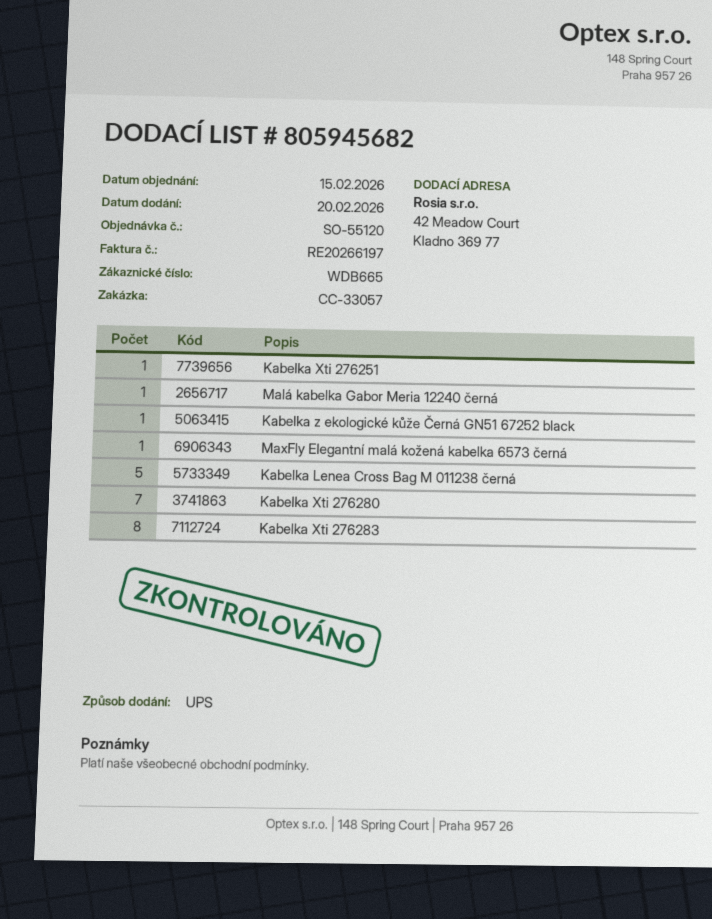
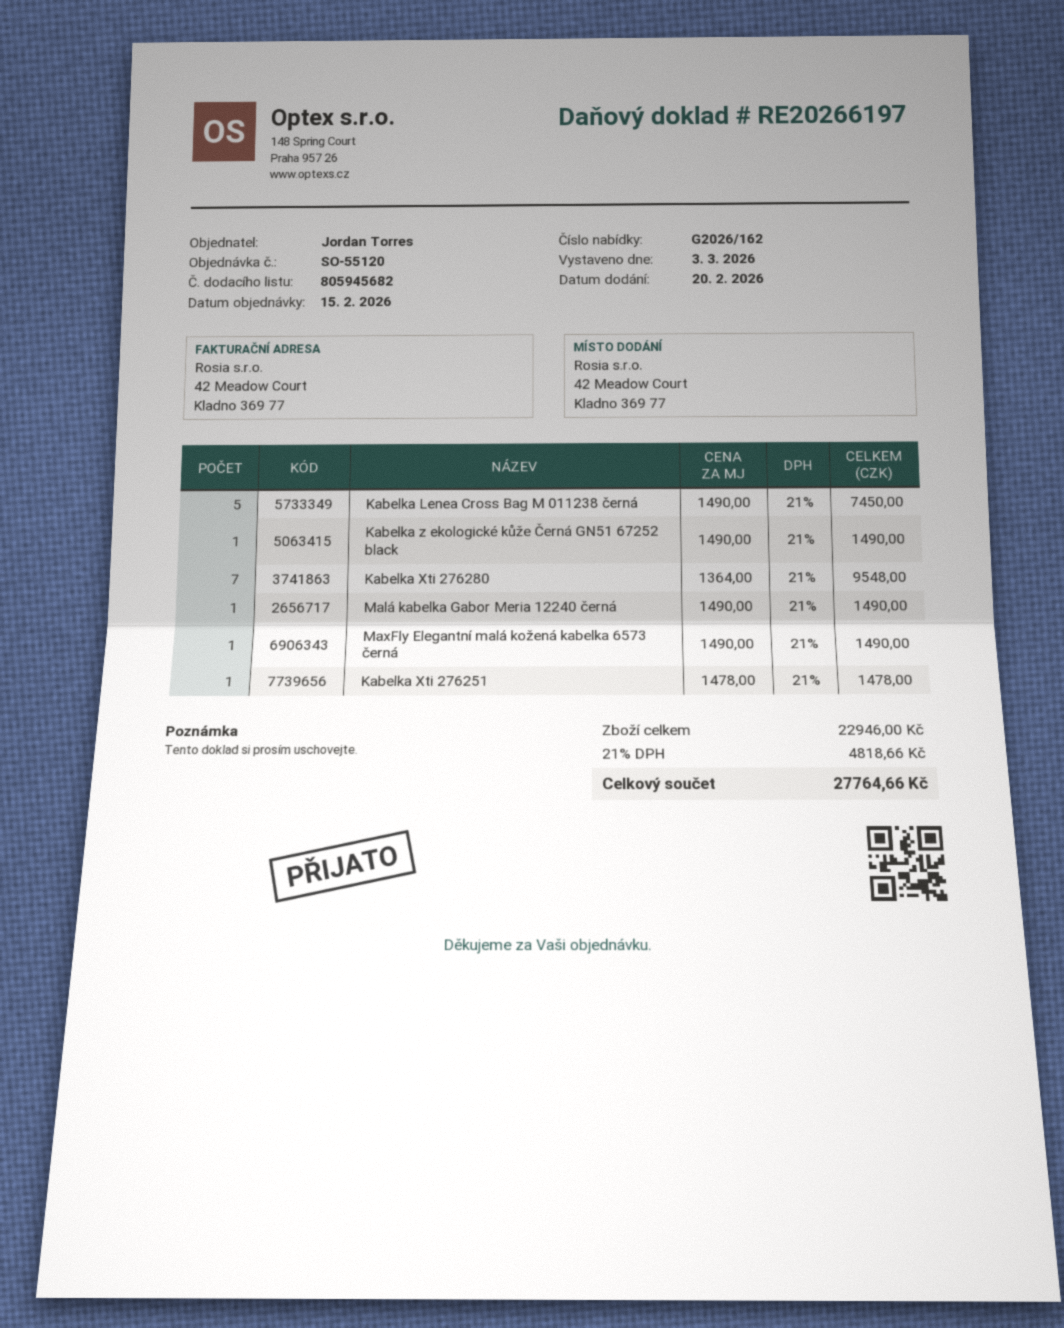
Kabelka Xti 276283: 8 -> none

